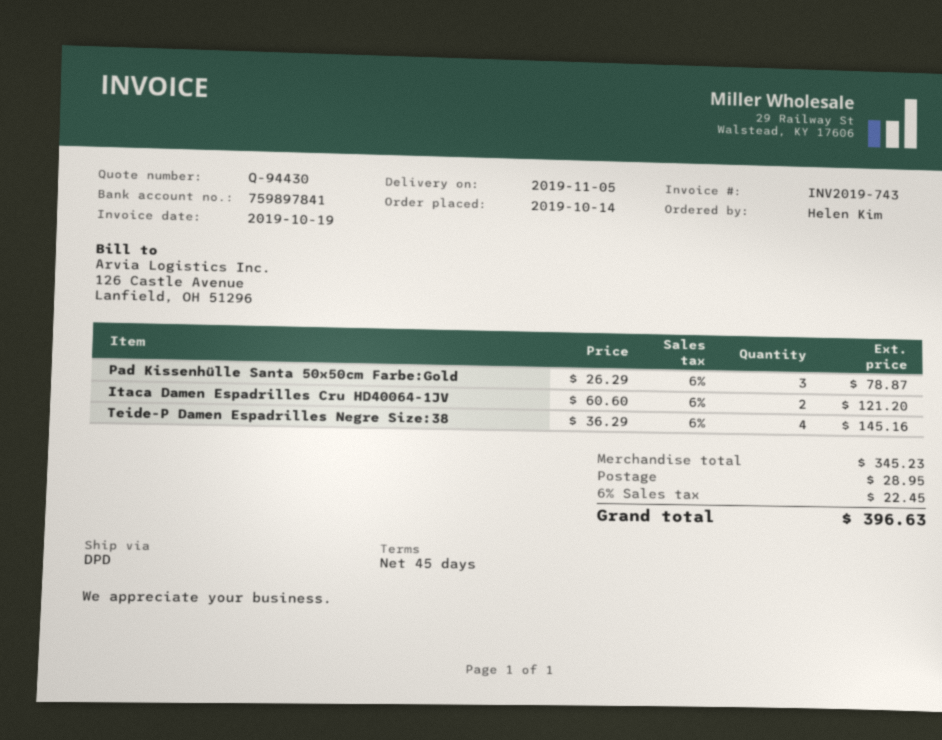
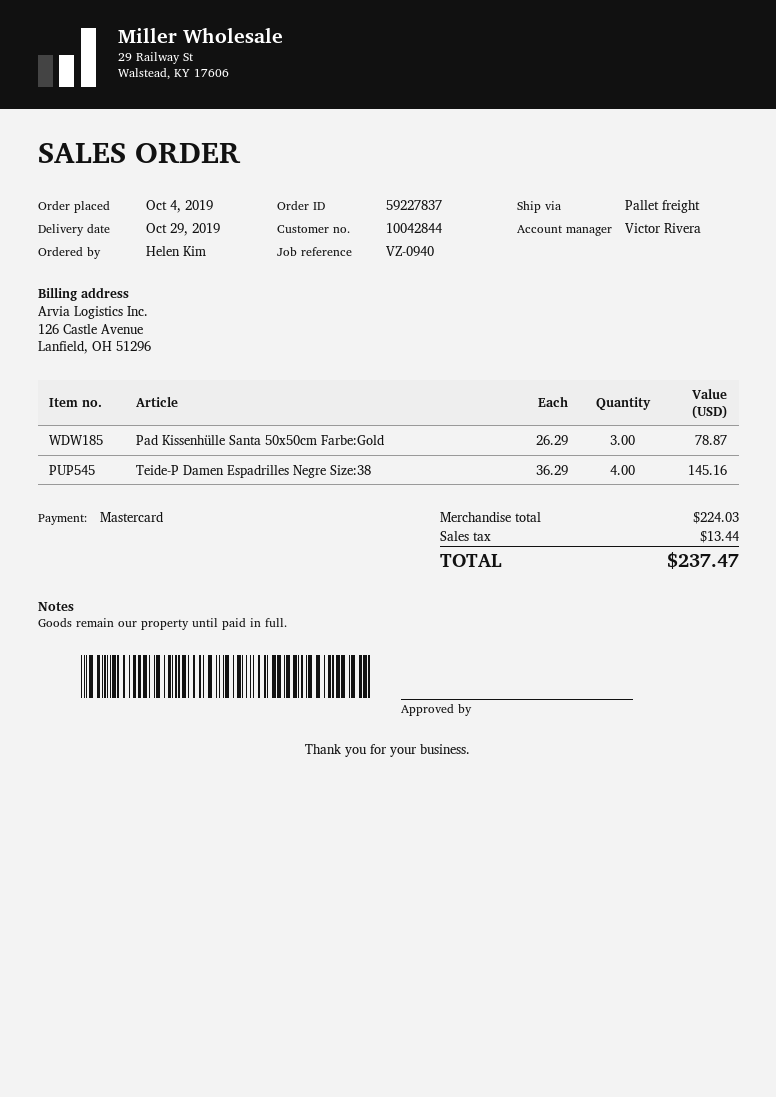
order date: 2019-10-14 -> 2019-10-04
delivery date: 2019-11-05 -> 2019-10-29
shipping method: DPD -> pallet freight
Itaca Damen Espadrilles Cru HD40064-1JV: 2 x 60.60 = 121.20 -> none
subtotal: 345.23 -> 224.03
shipping: 28.95 -> none
tax: 22.45 -> 13.44
total: 396.63 -> 237.47

